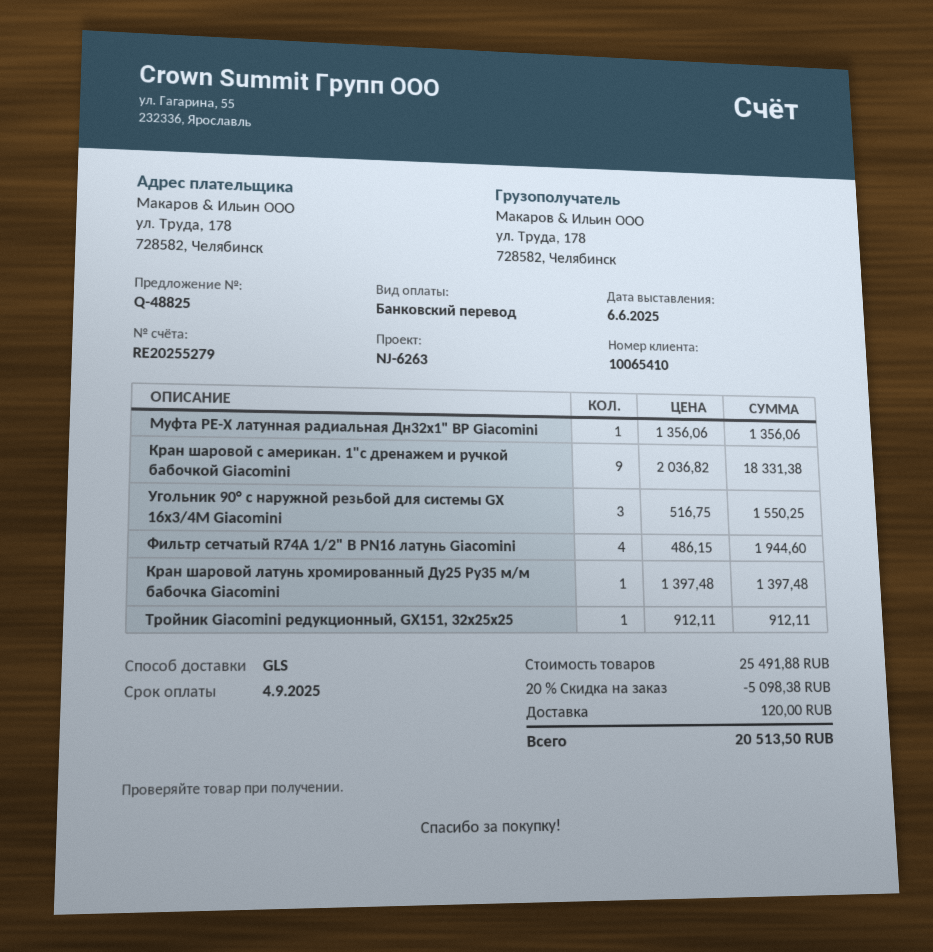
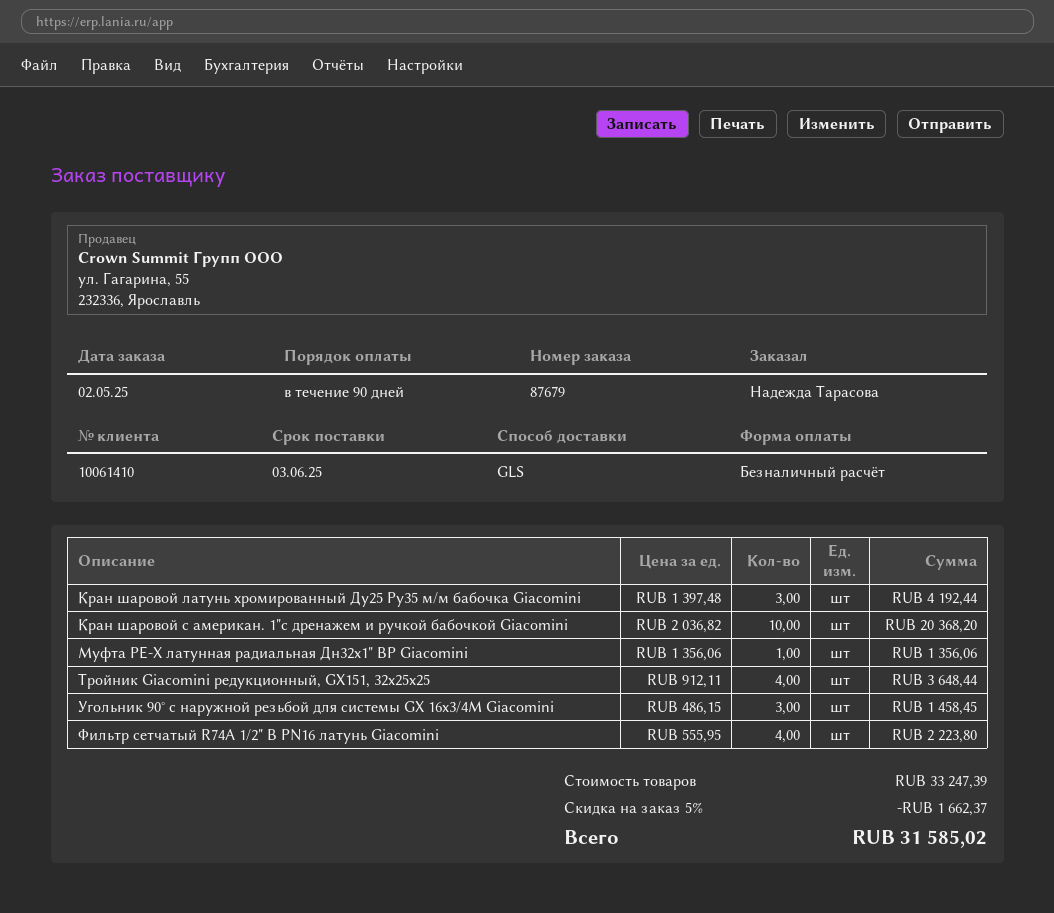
customer number: 10065410 -> 10061410
Кран шаровой с американ. 1"с дренажем и ручкой бабочкой Giacomini: 9 x 2036.82 = 18331.38 -> 10 x 2036.82 = 20368.20
Угольник 90° с наружной резьбой для системы GX 16x3/4M Giacomini: 3 x 516.75 = 1550.25 -> 3 x 486.15 = 1458.45
Фильтр сетчатый R74A 1/2" В PN16 латунь Giacomini: 4 x 486.15 = 1944.60 -> 4 x 555.95 = 2223.80
Кран шаровой латунь хромированный Ду25 Ру35 м/м бабочка Giacomini: 1 x 1397.48 = 1397.48 -> 3 x 1397.48 = 4192.44
Тройник Giacomini редукционный, GX151, 32х25х25: 1 x 912.11 = 912.11 -> 4 x 912.11 = 3648.44
subtotal: 25491.88 -> 33247.39
discount: 20% = 5098.38 -> 5% = 1662.37
shipping: 120.00 -> none
total: 20513.50 -> 31585.02

